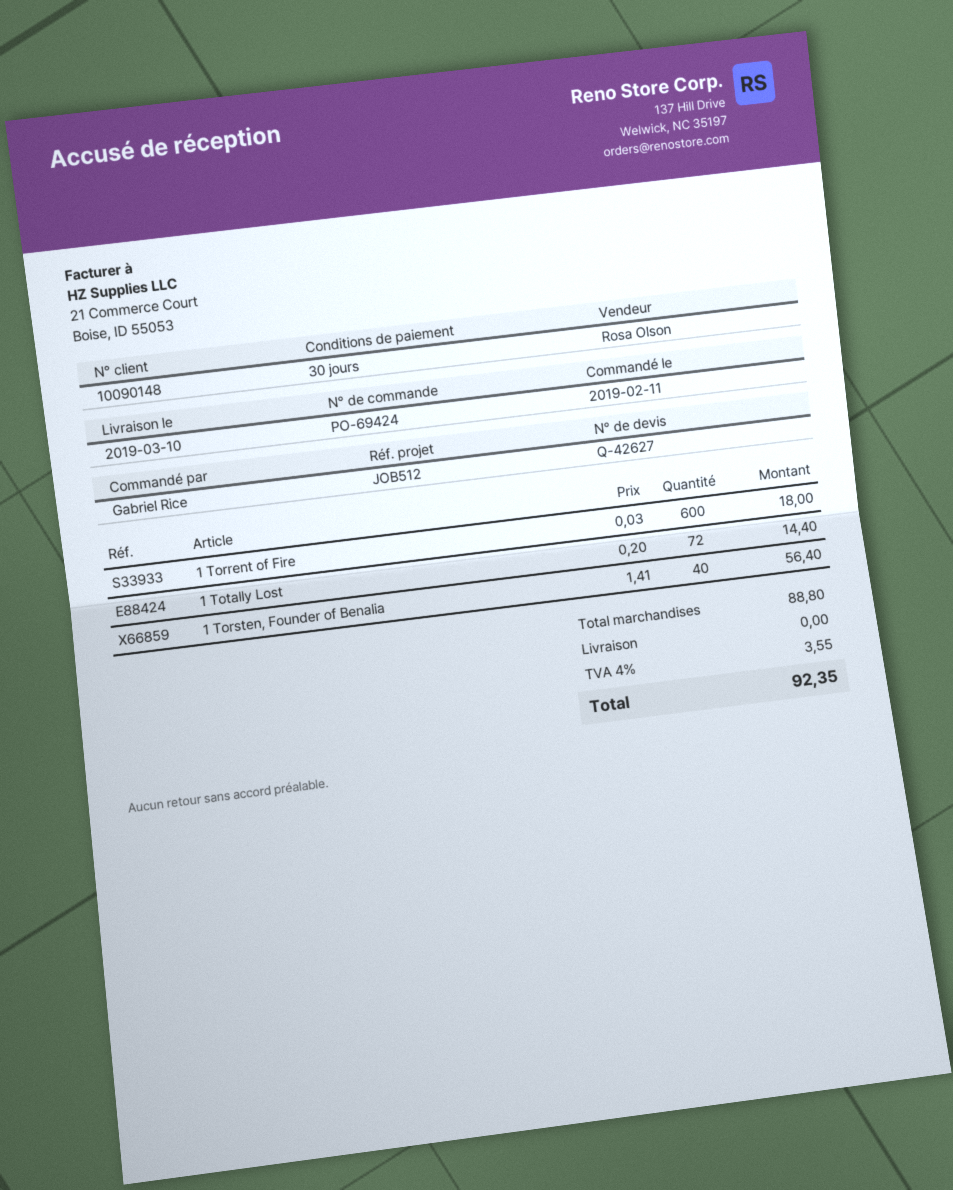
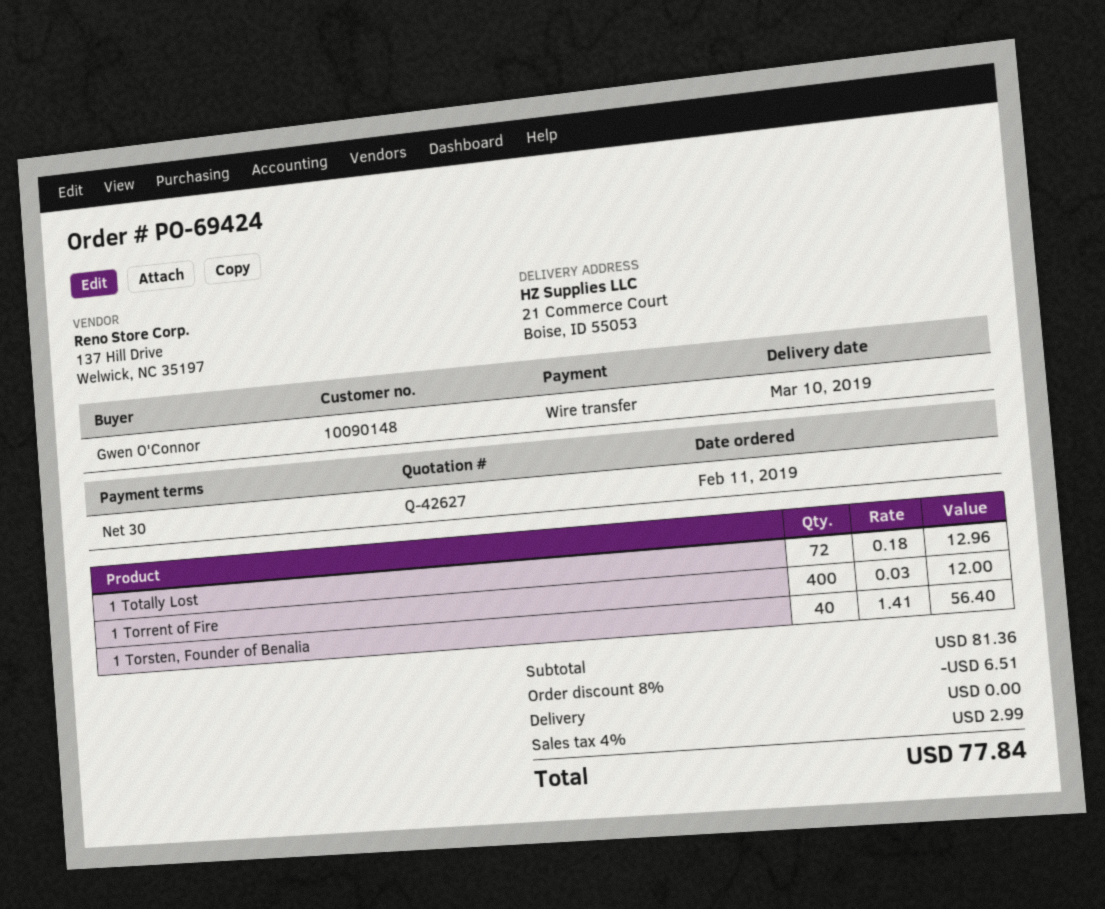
ordered by: Gabriel Rice -> Gwen O'Connor
1 Torrent of Fire: 600 x 0.03 = 18.00 -> 400 x 0.03 = 12.00
1 Totally Lost: 72 x 0.20 = 14.40 -> 72 x 0.18 = 12.96
subtotal: 88.80 -> 81.36
discount: none -> 8% = 6.51
tax: 4% = 3.55 -> 4% = 2.99
total: 92.35 -> 77.84

